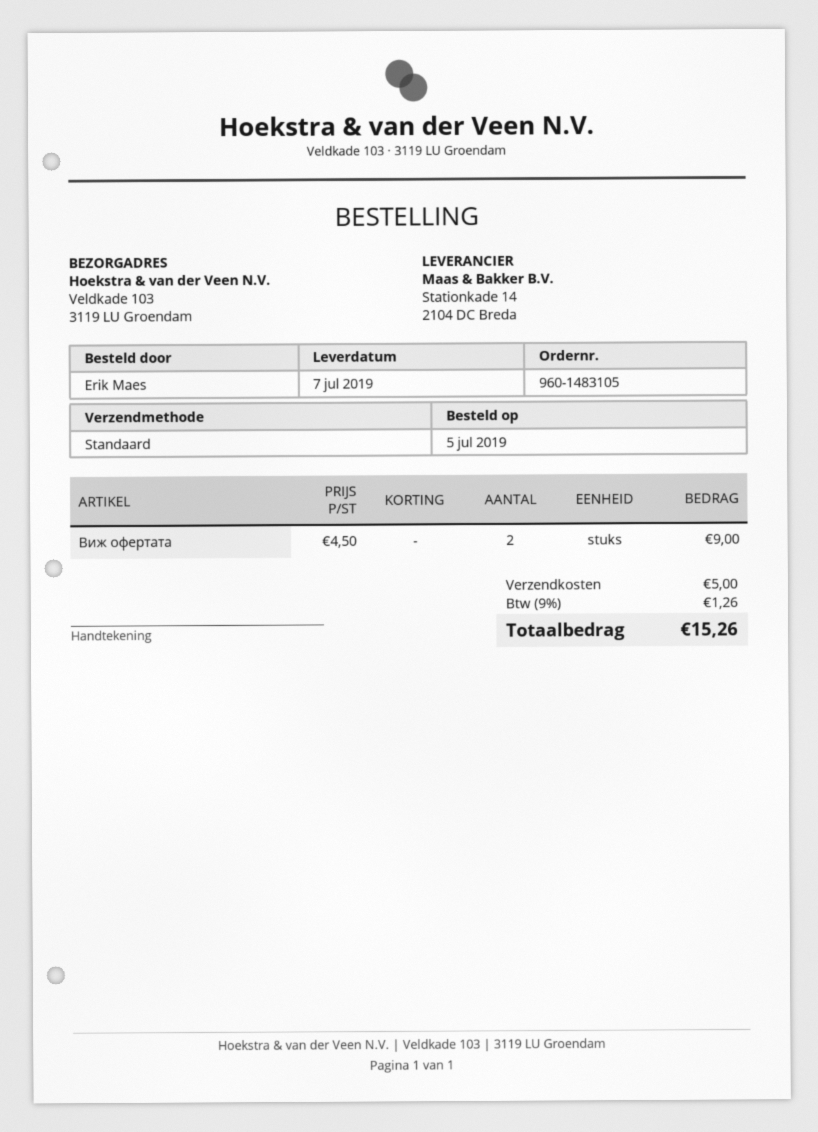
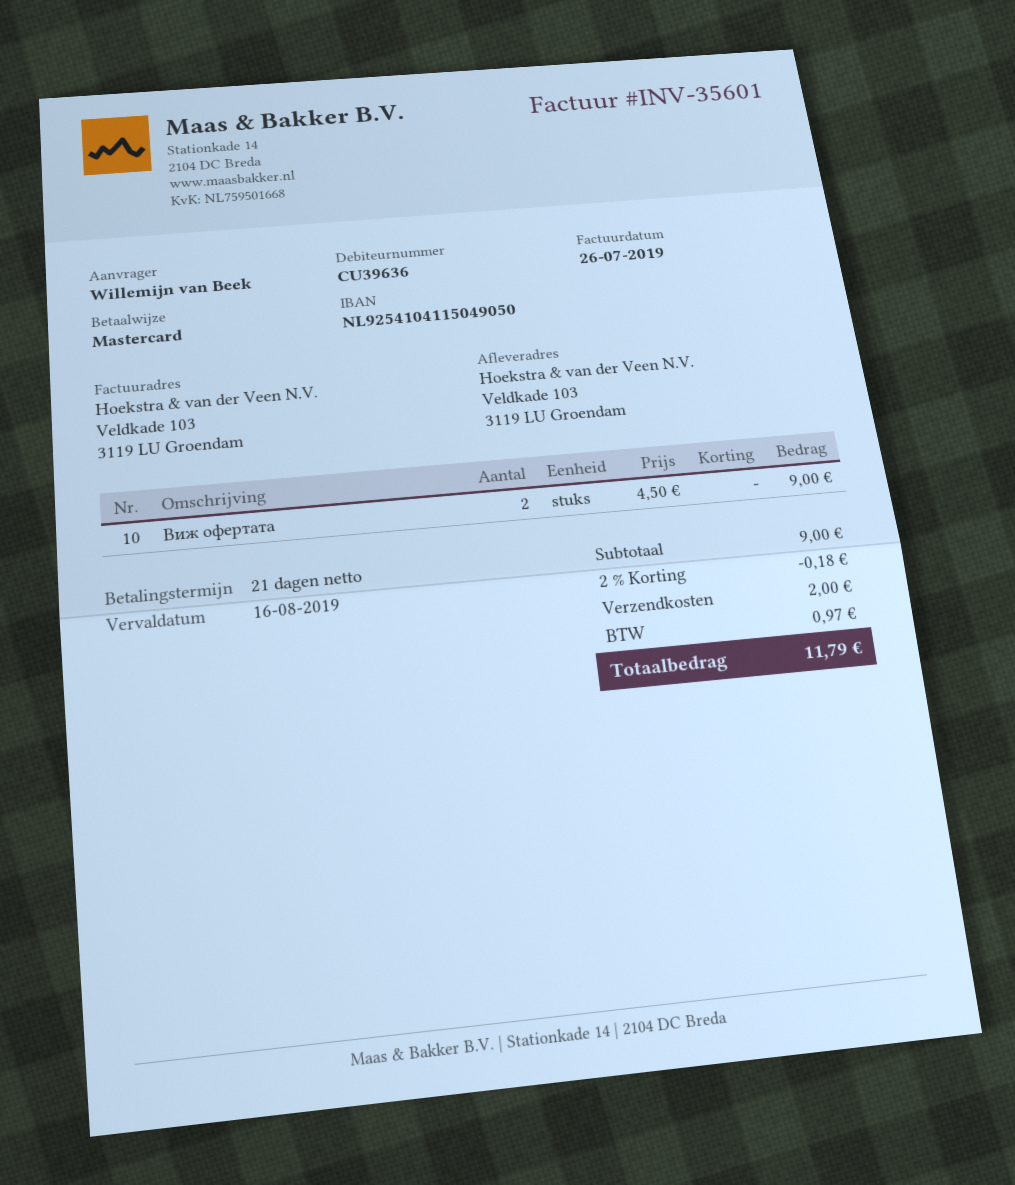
ordered by: Erik Maes -> Willemijn van Beek
discount: none -> 2% = 0.18
shipping: 5.00 -> 2.00
tax: 1.26 -> 0.97
total: 15.26 -> 11.79

